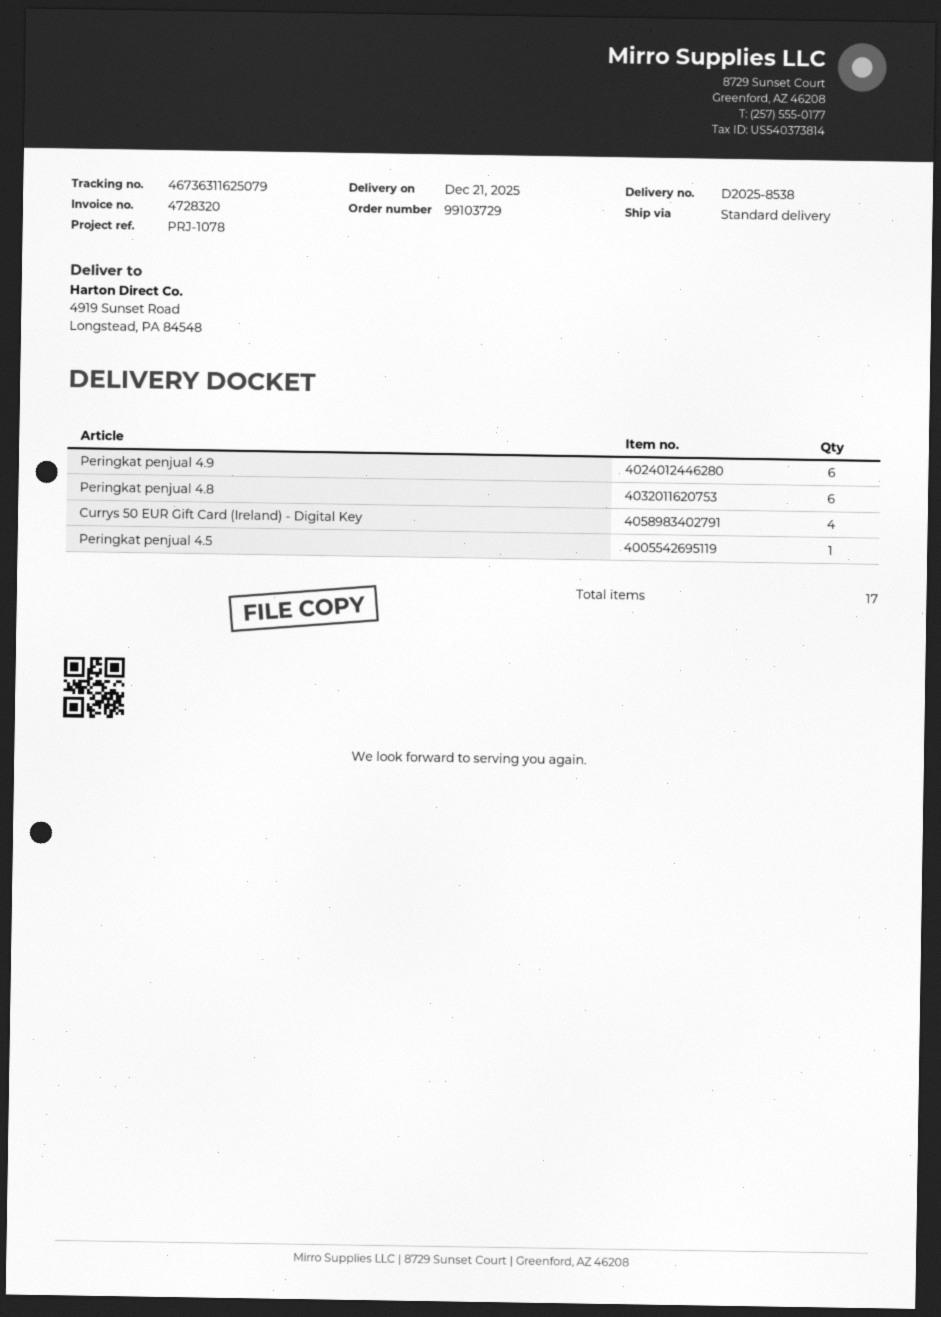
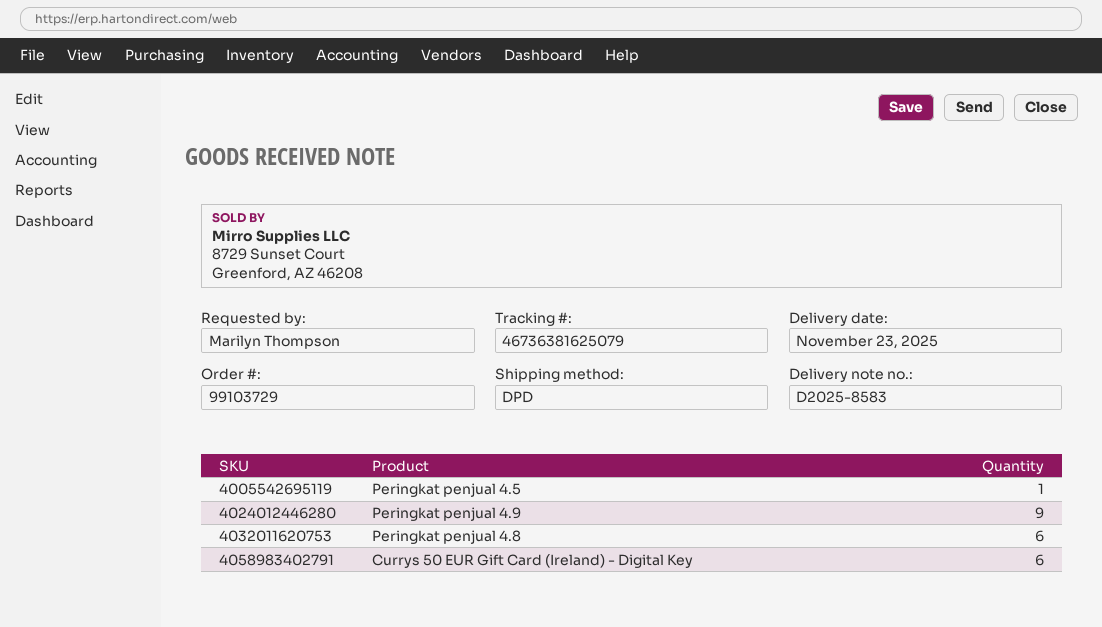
delivery note number: D2025-8538 -> D2025-8583
delivery date: 2025-12-21 -> 2025-11-23
shipping method: standard -> DPD
tracking number: 46736311625079 -> 46736381625079
Peringkat penjual 4.9: 6 -> 9
Currys 50 EUR Gift Card (Ireland) - Digital Key: 4 -> 6

